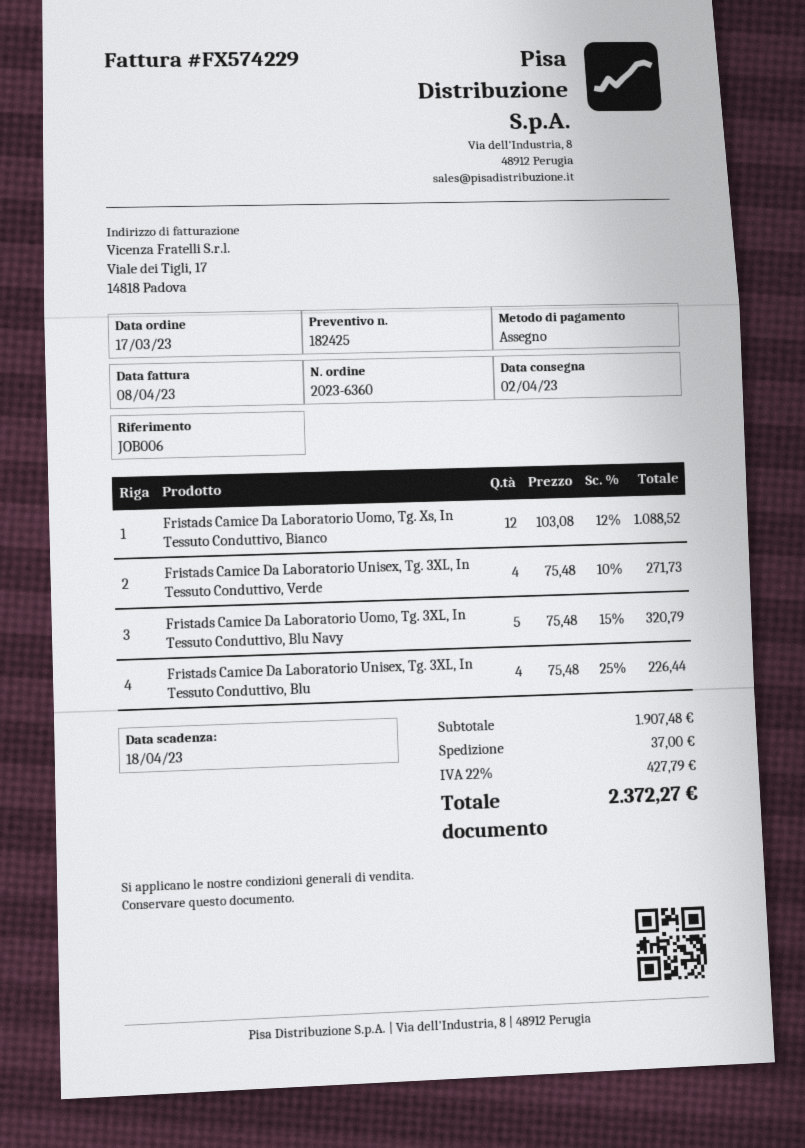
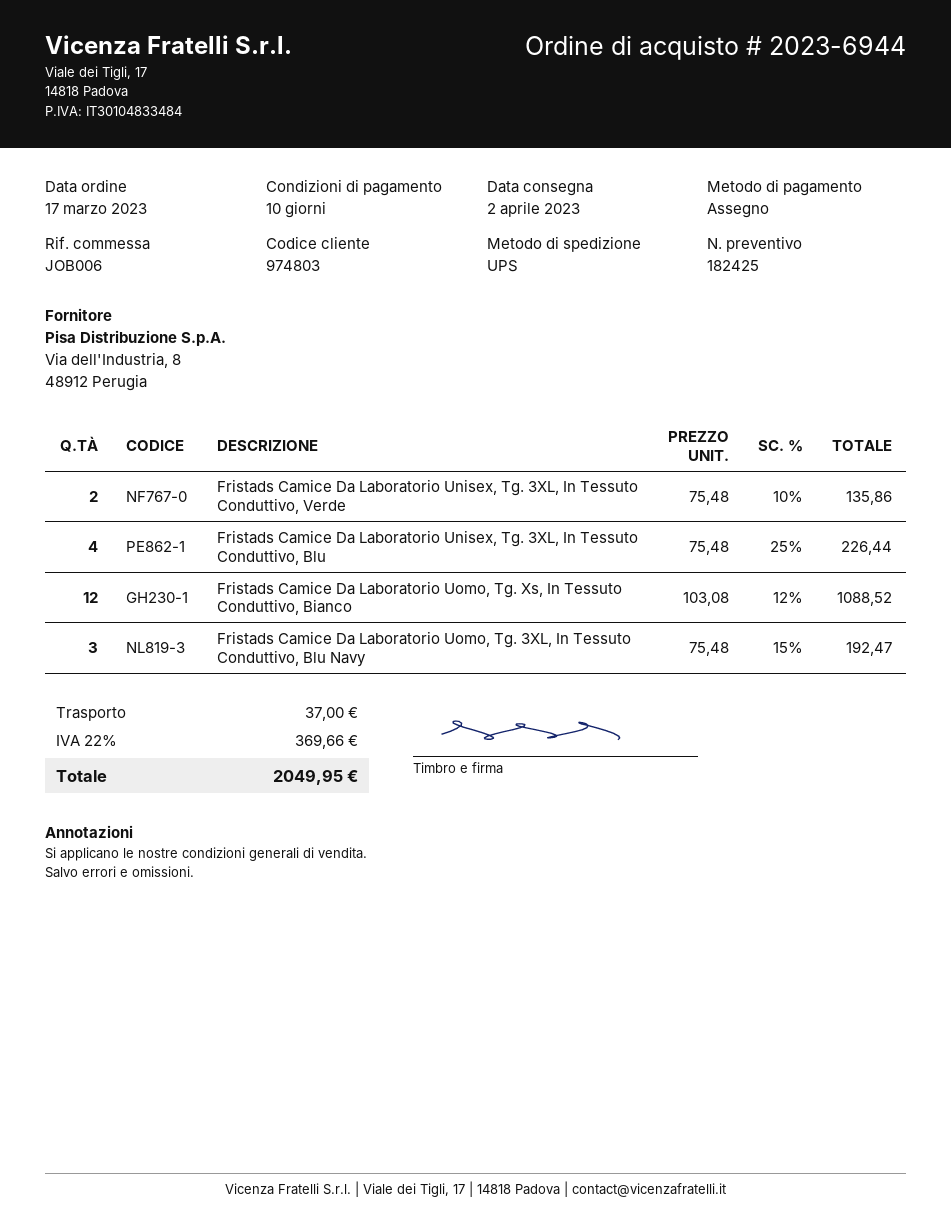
order number: 2023-6360 -> 2023-6944
Fristads Camice Da Laboratorio Unisex, Tg. 3XL, In Tessuto Conduttivo, Verde: 4 x 75.48 - 10% = 271.73 -> 2 x 75.48 - 10% = 135.86
Fristads Camice Da Laboratorio Uomo, Tg. 3XL, In Tessuto Conduttivo, Blu Navy: 5 x 75.48 - 15% = 320.79 -> 3 x 75.48 - 15% = 192.47
tax: 22% = 427.79 -> 22% = 369.66
total: 2372.27 -> 2049.95

